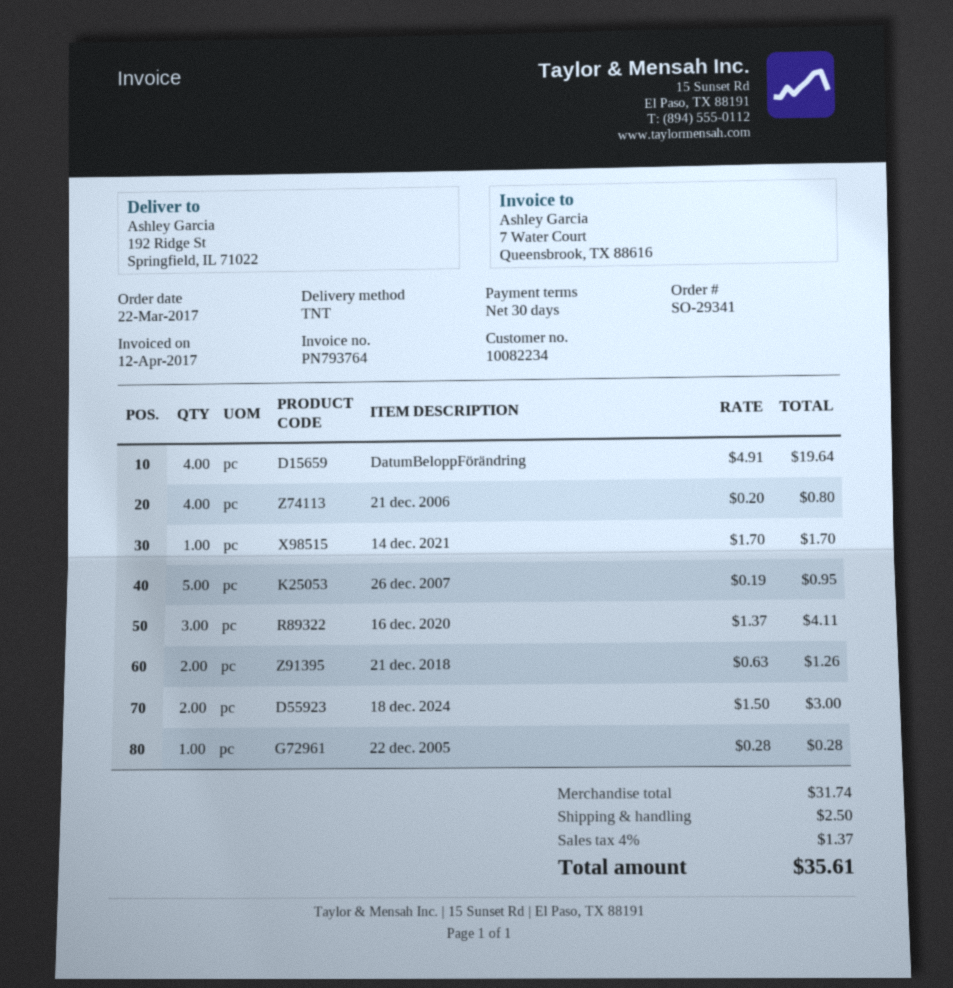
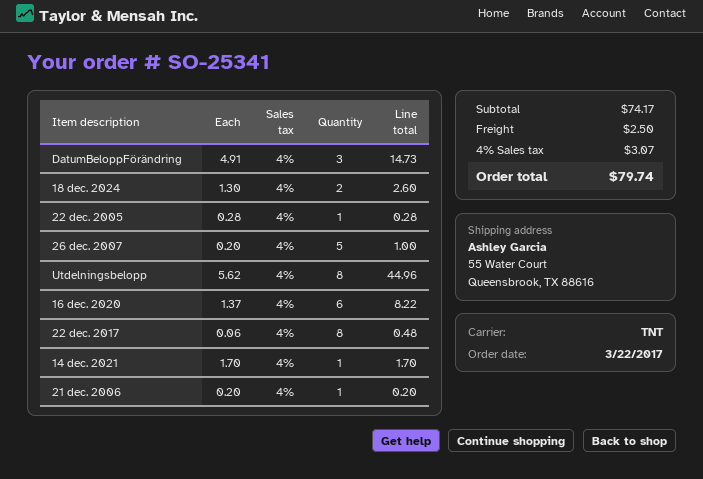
order number: SO-29341 -> SO-25341
ship to: 192 Ridge St, Springfield, IL 71022 -> 55 Water Court, Queensbrook, TX 88616
DatumBeloppFörändring: 4 x 4.91 = 19.64 -> 3 x 4.91 = 14.73
21 dec. 2006: 4 x 0.20 = 0.80 -> 1 x 0.20 = 0.20
26 dec. 2007: 5 x 0.19 = 0.95 -> 5 x 0.20 = 1.00
16 dec. 2020: 3 x 1.37 = 4.11 -> 6 x 1.37 = 8.22
21 dec. 2018: 2 x 0.63 = 1.26 -> none
18 dec. 2024: 2 x 1.50 = 3.00 -> 2 x 1.30 = 2.60
Utdelningsbelopp: none -> 8 x 5.62 = 44.96
22 dec. 2017: none -> 8 x 0.06 = 0.48
subtotal: 31.74 -> 74.17
tax: 4% = 1.37 -> 4% = 3.07
total: 35.61 -> 79.74

